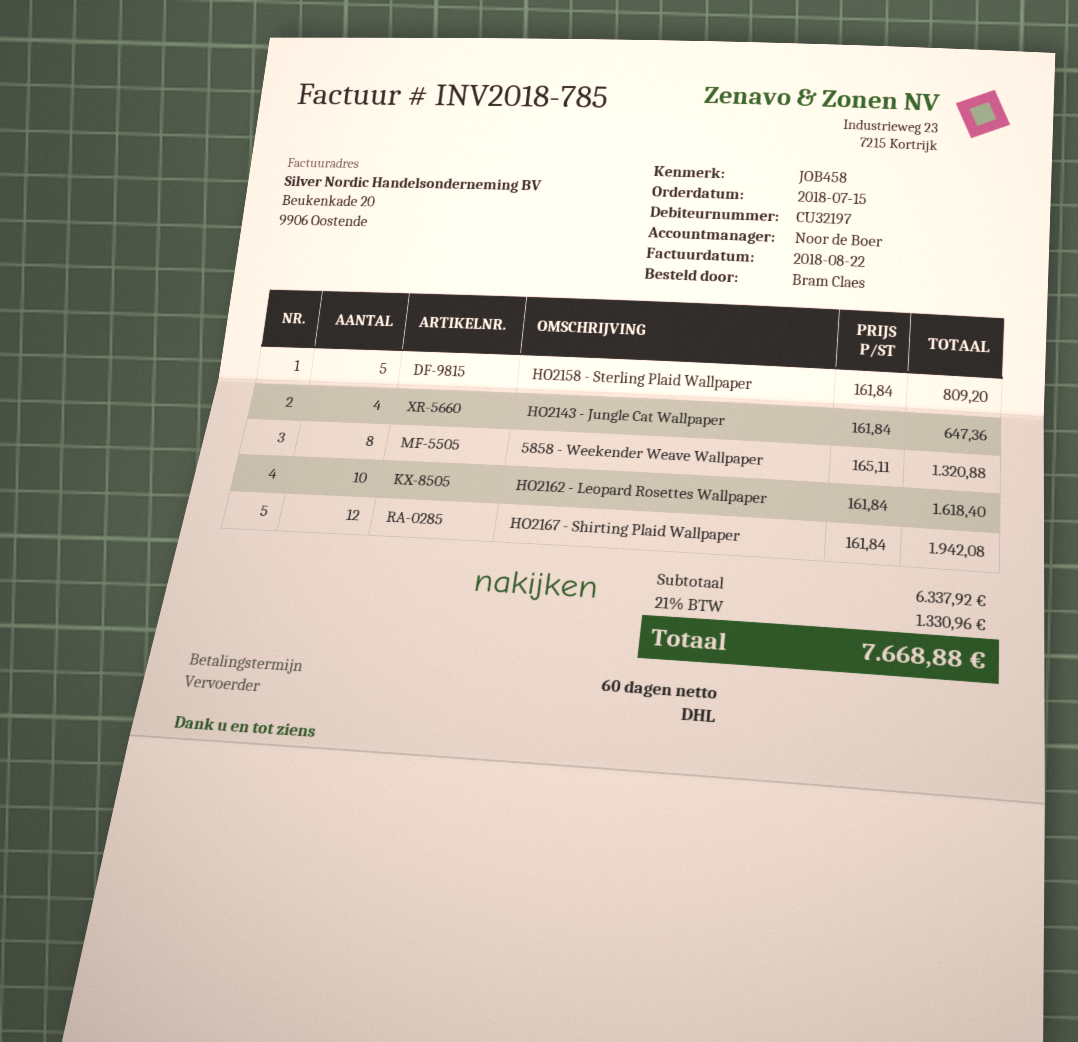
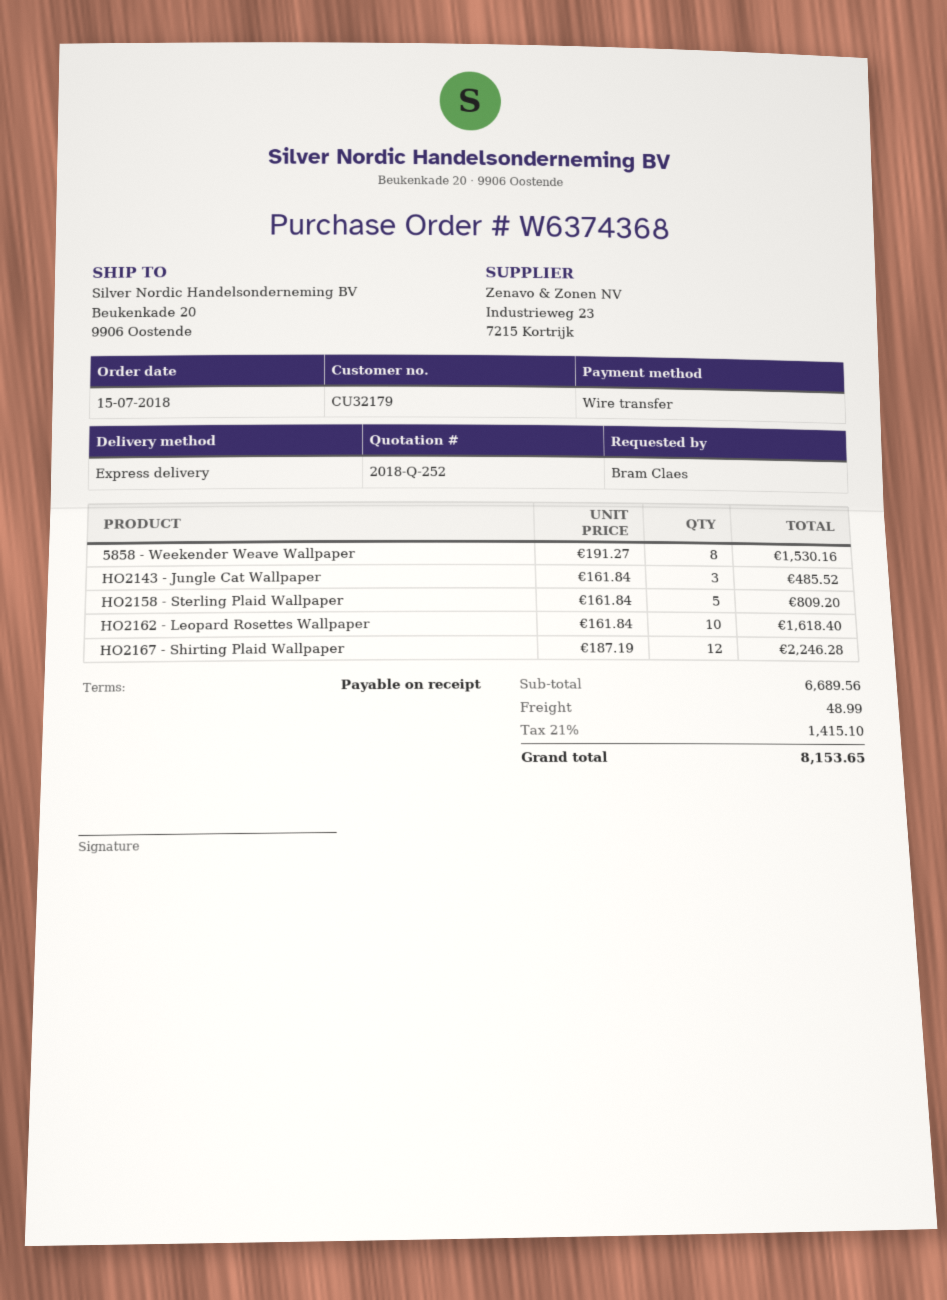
payment terms: 60 days -> on receipt
customer number: CU32197 -> CU32179
shipping method: DHL -> express
HO2143 - Jungle Cat Wallpaper: 4 x 161.84 = 647.36 -> 3 x 161.84 = 485.52
5858 - Weekender Weave Wallpaper: 8 x 165.11 = 1320.88 -> 8 x 191.27 = 1530.16
HO2167 - Shirting Plaid Wallpaper: 12 x 161.84 = 1942.08 -> 12 x 187.19 = 2246.28
subtotal: 6337.92 -> 6689.56
shipping: none -> 48.99
tax: 21% = 1330.96 -> 21% = 1415.10
total: 7668.88 -> 8153.65

